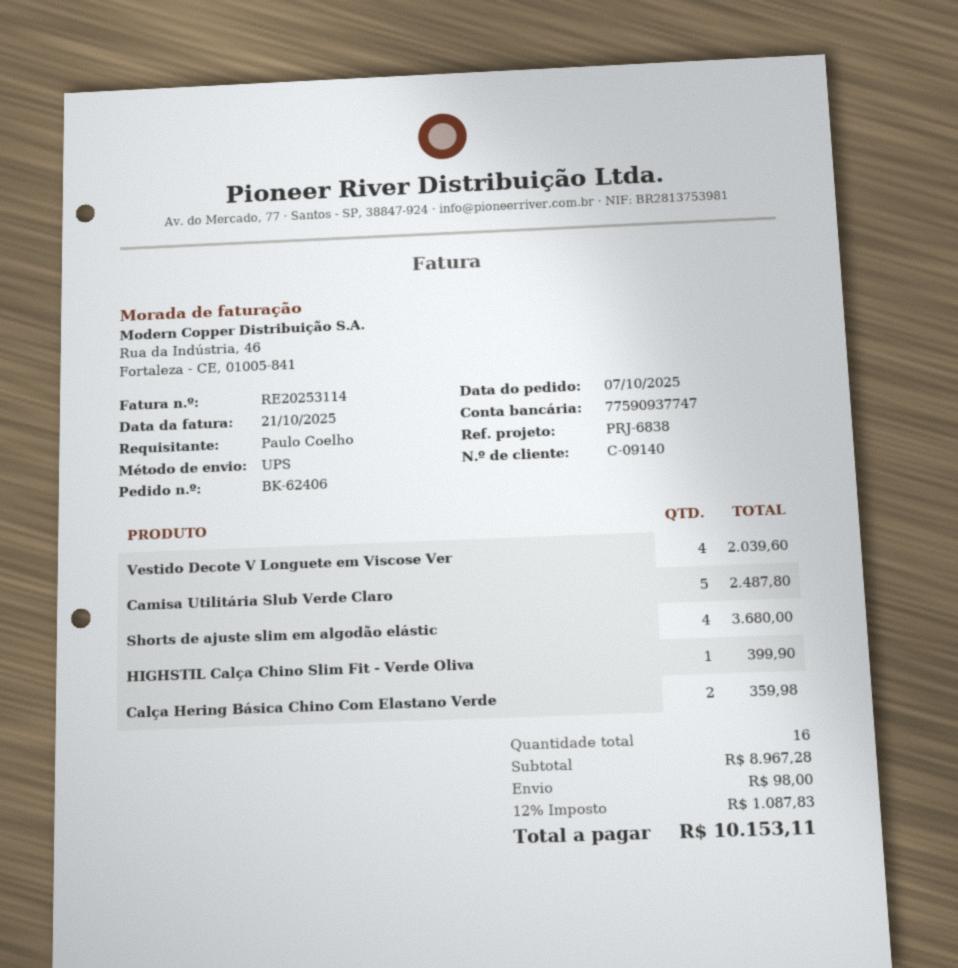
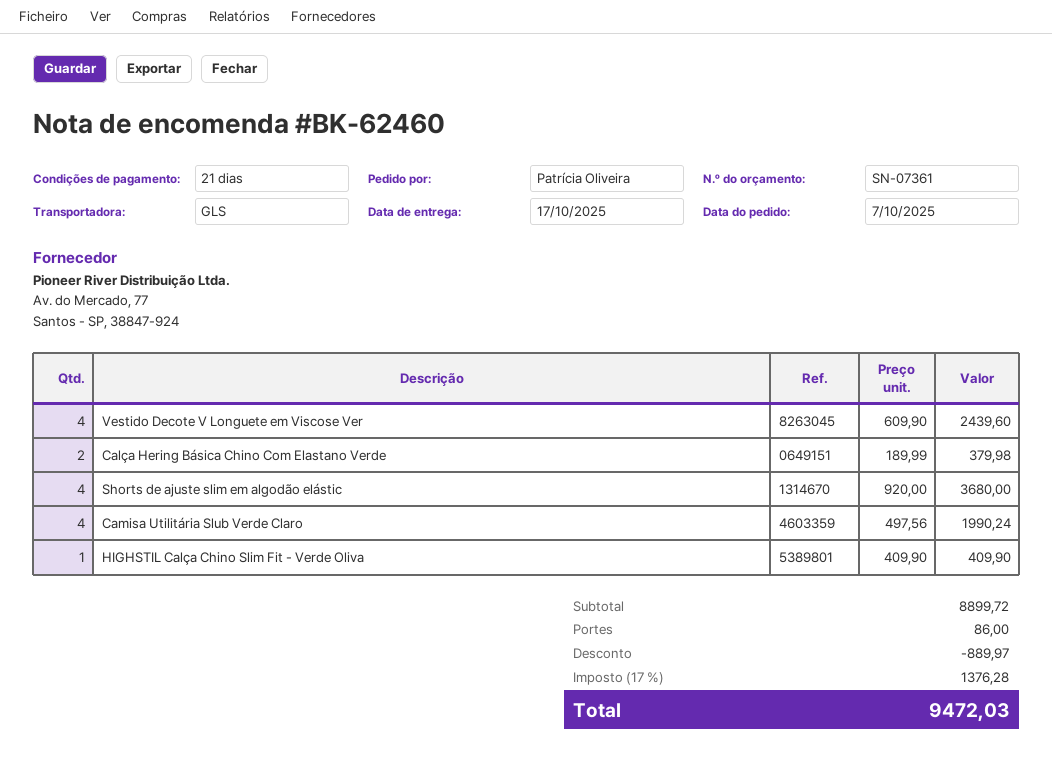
order number: BK-62406 -> BK-62460
ordered by: Paulo Coelho -> Patrícia Oliveira
shipping method: UPS -> GLS
Vestido Decote V Longuete em Viscose Ver: 4 for 2039.60 -> 4 for 2439.60
Camisa Utilitária Slub Verde Claro: 5 for 2487.80 -> 4 for 1990.24
HIGHSTIL Calça Chino Slim Fit - Verde Oliva: 1 for 399.90 -> 1 for 409.90
Calça Hering Básica Chino Com Elastano Verde: 2 for 359.98 -> 2 for 379.98
subtotal: 8967.28 -> 8899.72
discount: none -> 889.97
shipping: 98.00 -> 86.00
tax: 12% = 1087.83 -> 17% = 1376.28
total: 10153.11 -> 9472.03

